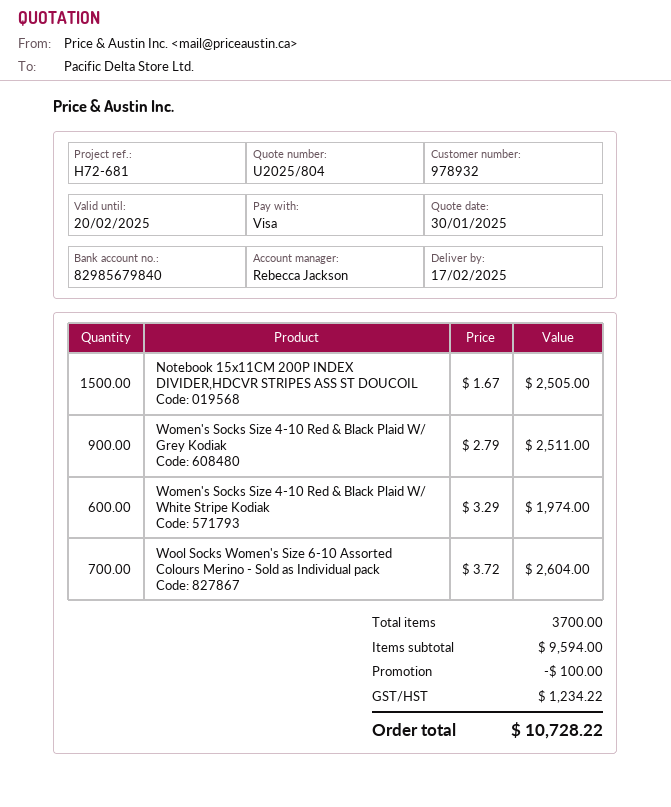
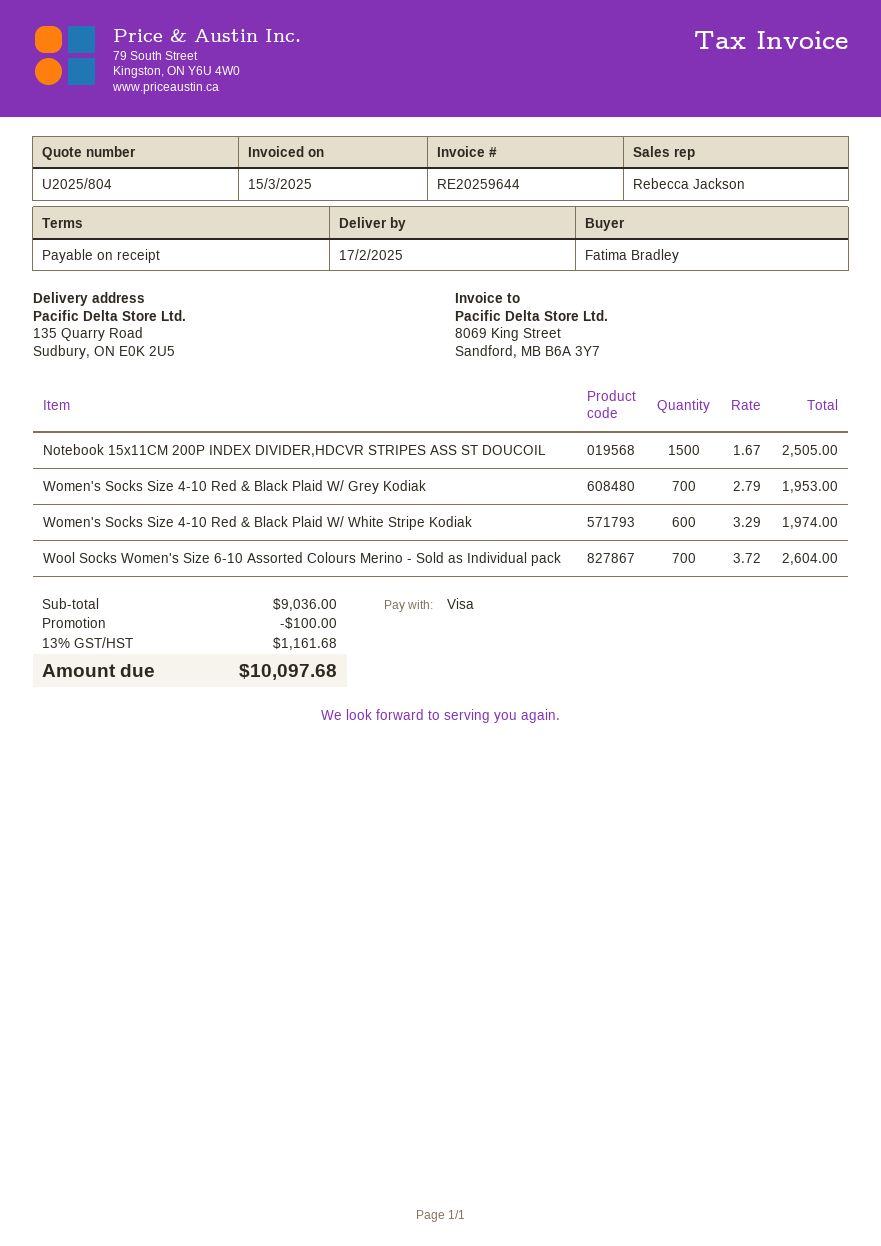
Women's Socks Size 4-10 Red & Black Plaid W/ Grey Kodiak: 900 x 2.79 = 2511.00 -> 700 x 2.79 = 1953.00
subtotal: 9594.00 -> 9036.00
tax: 1234.22 -> 1161.68
total: 10728.22 -> 10097.68

